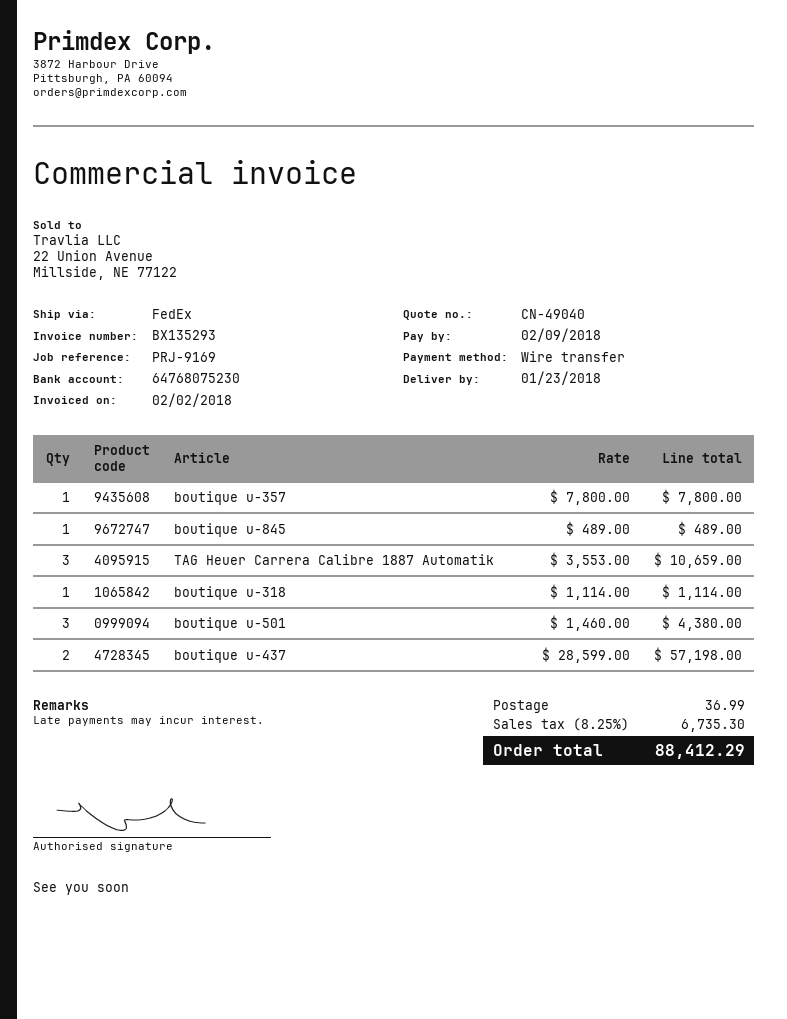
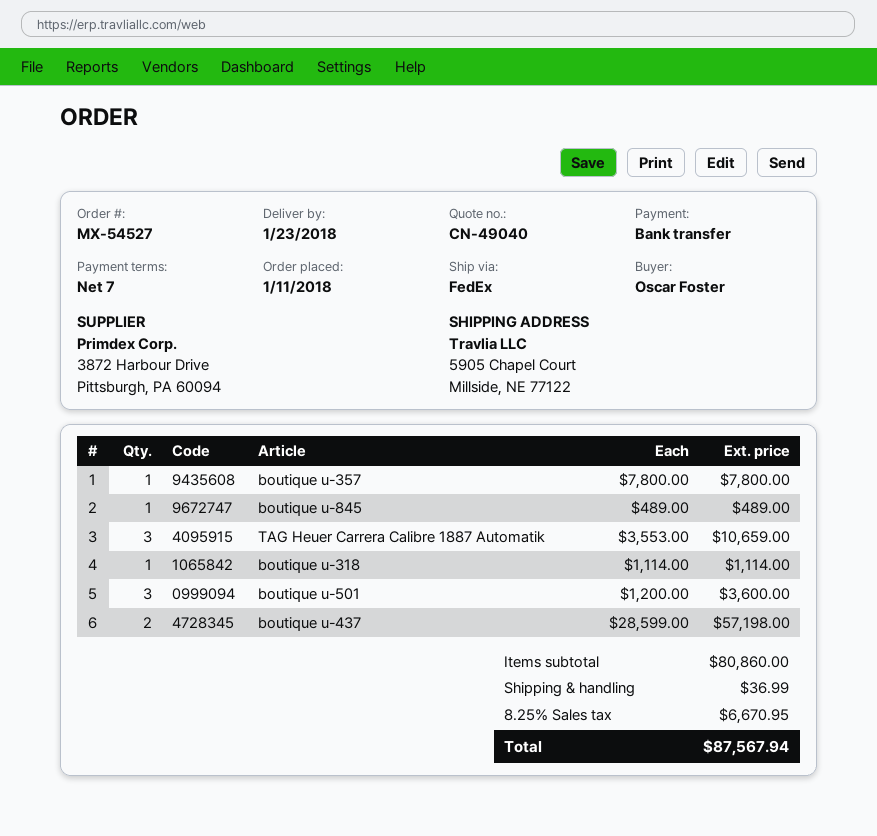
boutique u-501: 3 x 1460.00 = 4380.00 -> 3 x 1200.00 = 3600.00
tax: 8.25% = 6735.30 -> 8.25% = 6670.95
total: 88412.29 -> 87567.94

